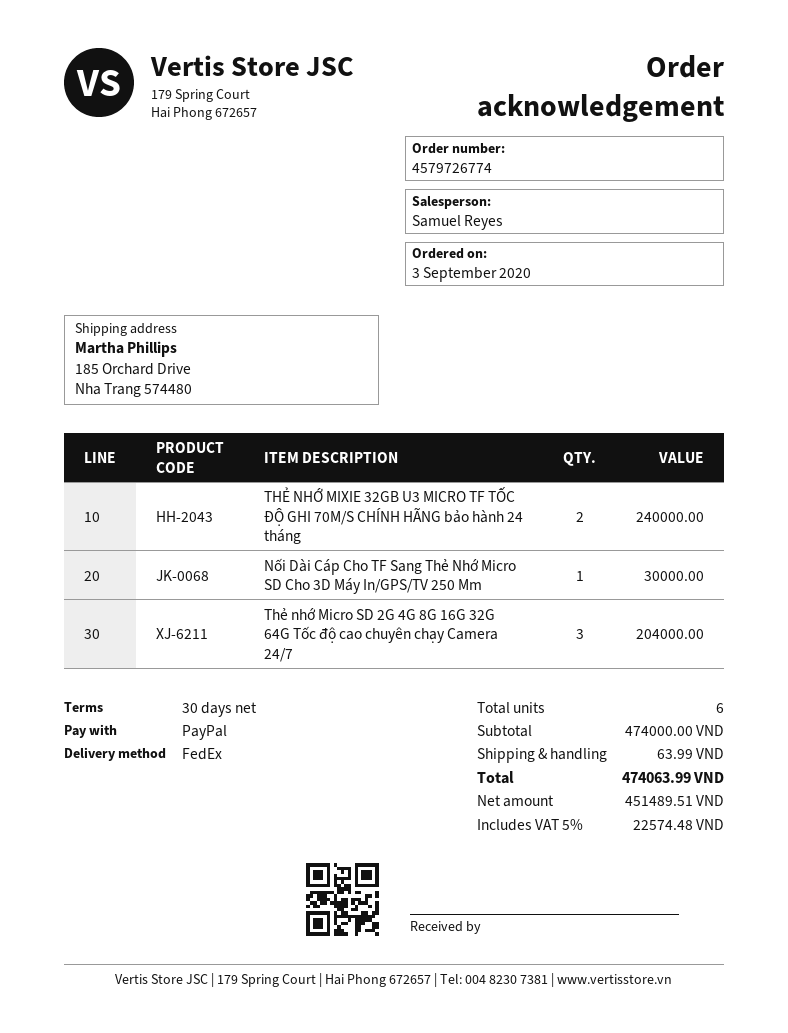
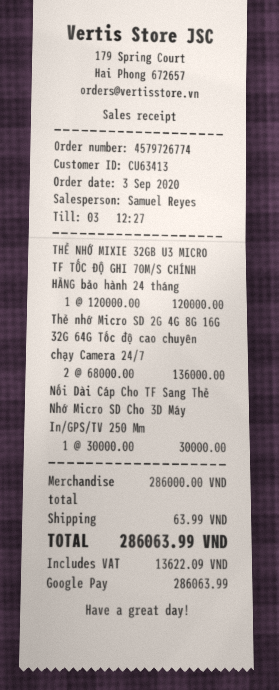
payment method: PayPal -> Google Pay
THẺ NHỚ MIXIE 32GB U3 MICRO TF TỐC ĐỘ GHI 70M/S CHÍNH HÃNG bảo hành 24 tháng: 2 for 240000.00 -> 1 for 120000.00
Thẻ nhớ Micro SD 2G 4G 8G 16G 32G 64G Tốc độ cao chuyên chạy Camera 24/7: 3 for 204000.00 -> 2 for 136000.00
subtotal: 474000.00 -> 286000.00
tax: 22574.48 -> 13622.09
total: 474063.99 -> 286063.99

